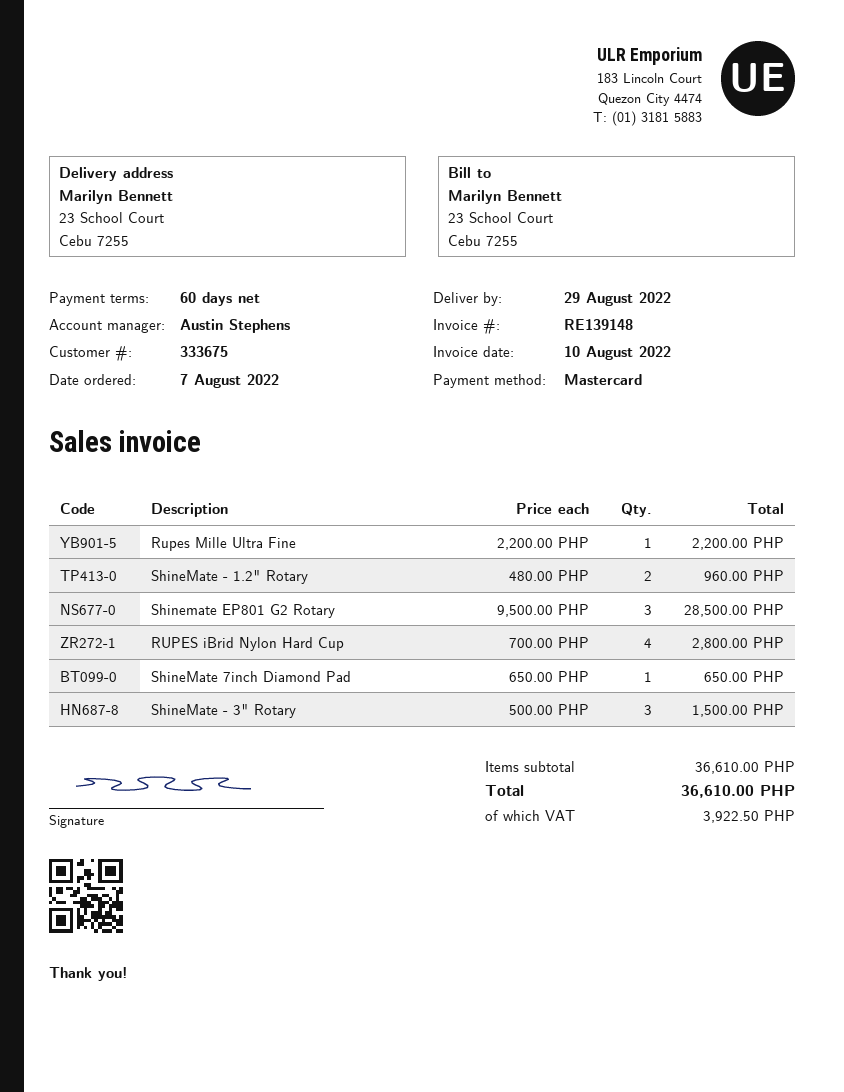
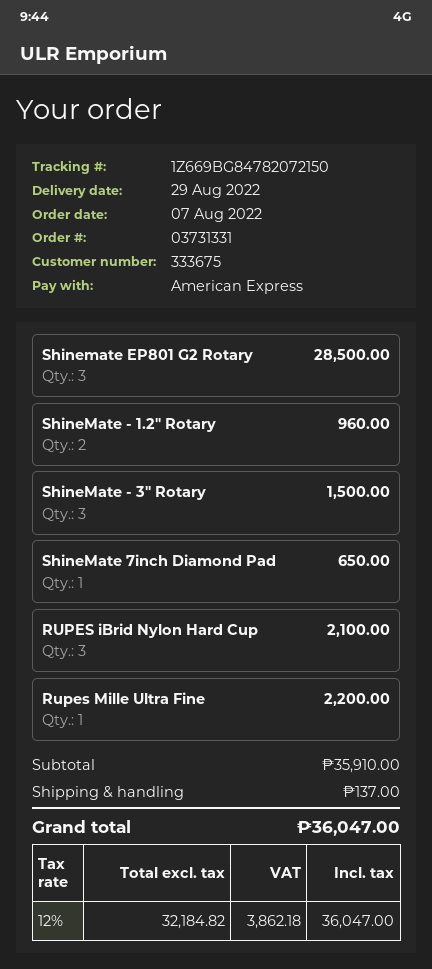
payment method: Mastercard -> American Express
RUPES iBrid Nylon Hard Cup: 4 for 2800.00 -> 3 for 2100.00
subtotal: 36610.00 -> 35910.00
shipping: none -> 137.00
tax: 3922.50 -> 3862.18
total: 36610.00 -> 36047.00

